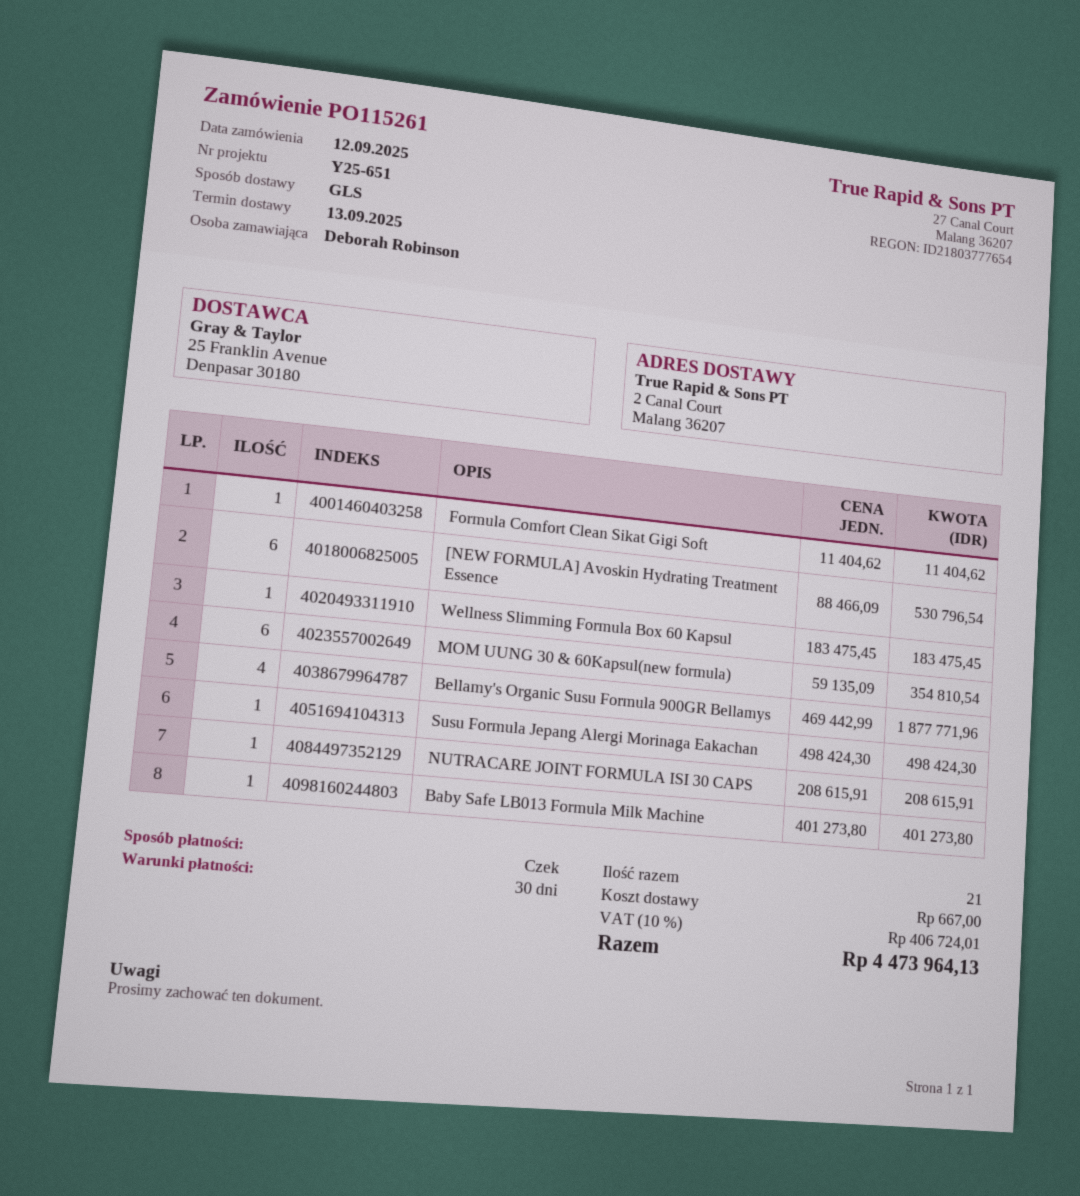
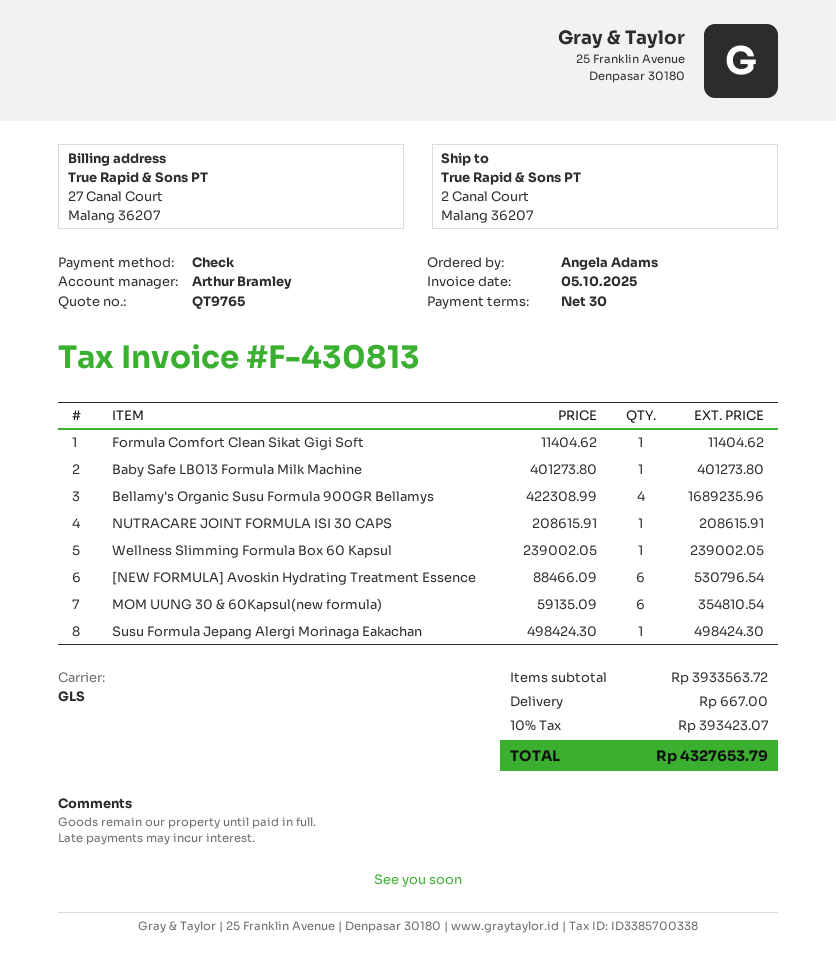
ordered by: Deborah Robinson -> Angela Adams
Wellness Slimming Formula Box 60 Kapsul: 1 x 183475.45 = 183475.45 -> 1 x 239002.05 = 239002.05
Bellamy's Organic Susu Formula 900GR Bellamys: 4 x 469442.99 = 1877771.96 -> 4 x 422308.99 = 1689235.96
tax: 10% = 406724.01 -> 10% = 393423.07
total: 4473964.13 -> 4327653.79

